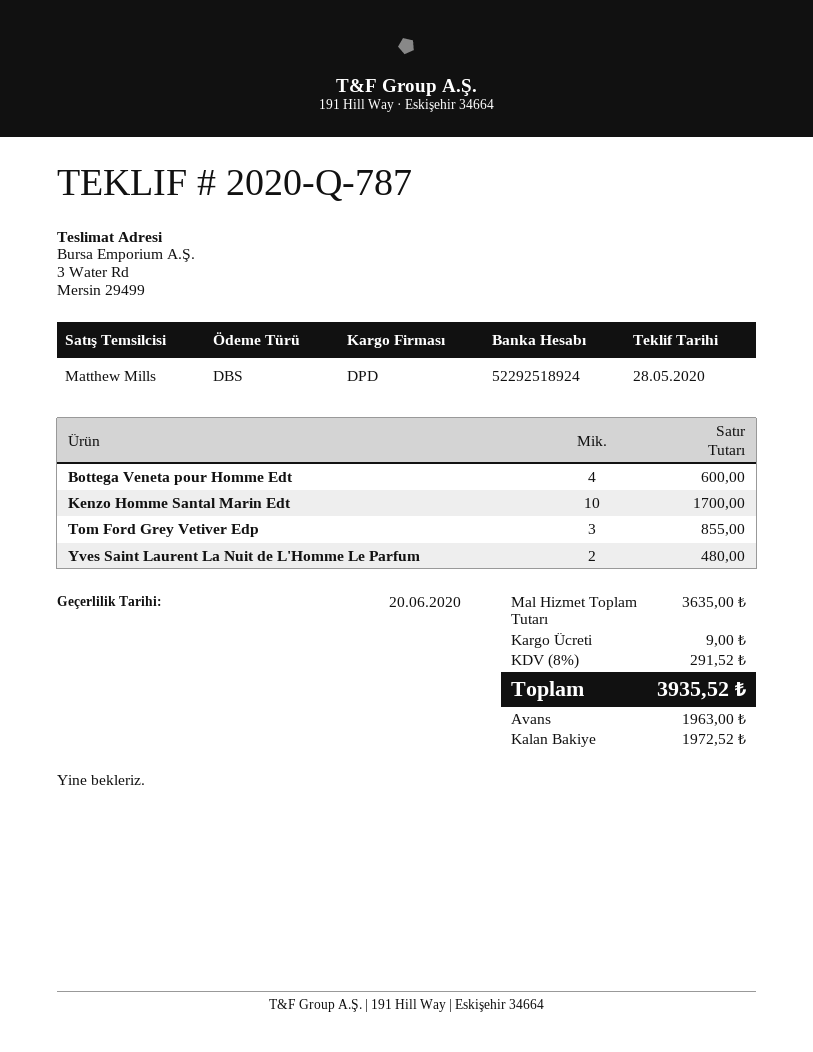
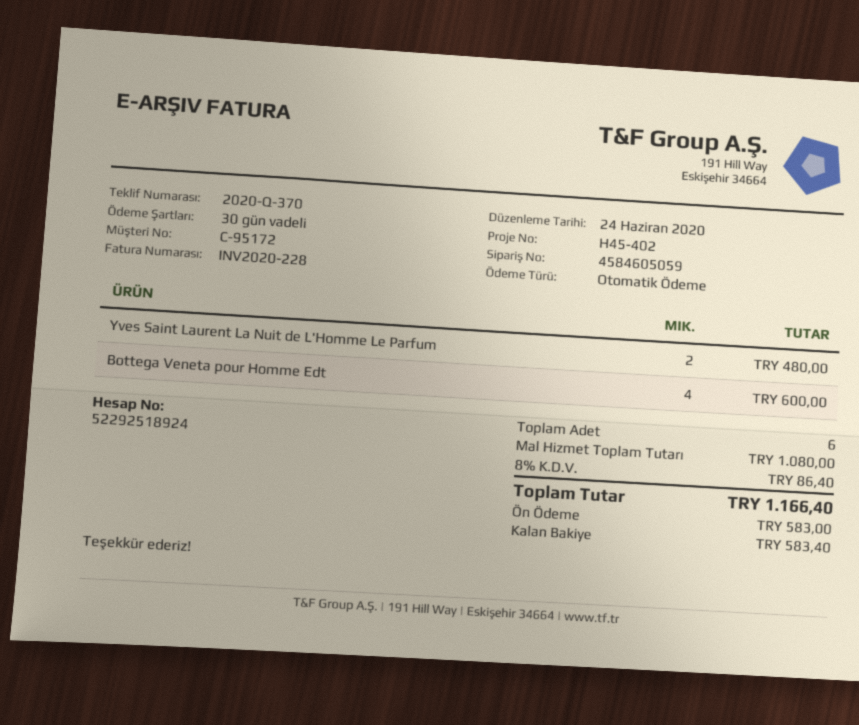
quote number: 2020-Q-787 -> 2020-Q-370
Kenzo Homme Santal Marin Edt: 10 for 1700.00 -> none
Tom Ford Grey Vetiver Edp: 3 for 855.00 -> none
subtotal: 3635.00 -> 1080.00
shipping: 9.00 -> none
tax: 8% = 291.52 -> 8% = 86.40
total: 3935.52 -> 1166.40
deposit: 1963.00 -> 583.00
balance: 1972.52 -> 583.40

